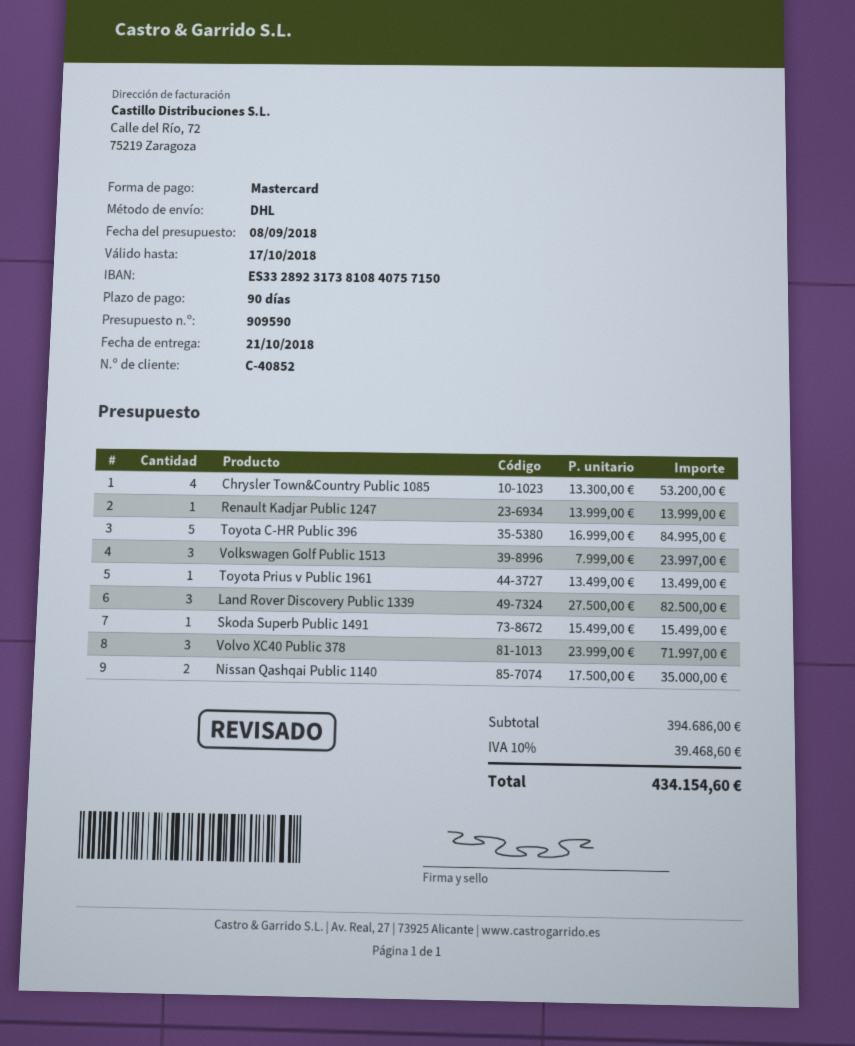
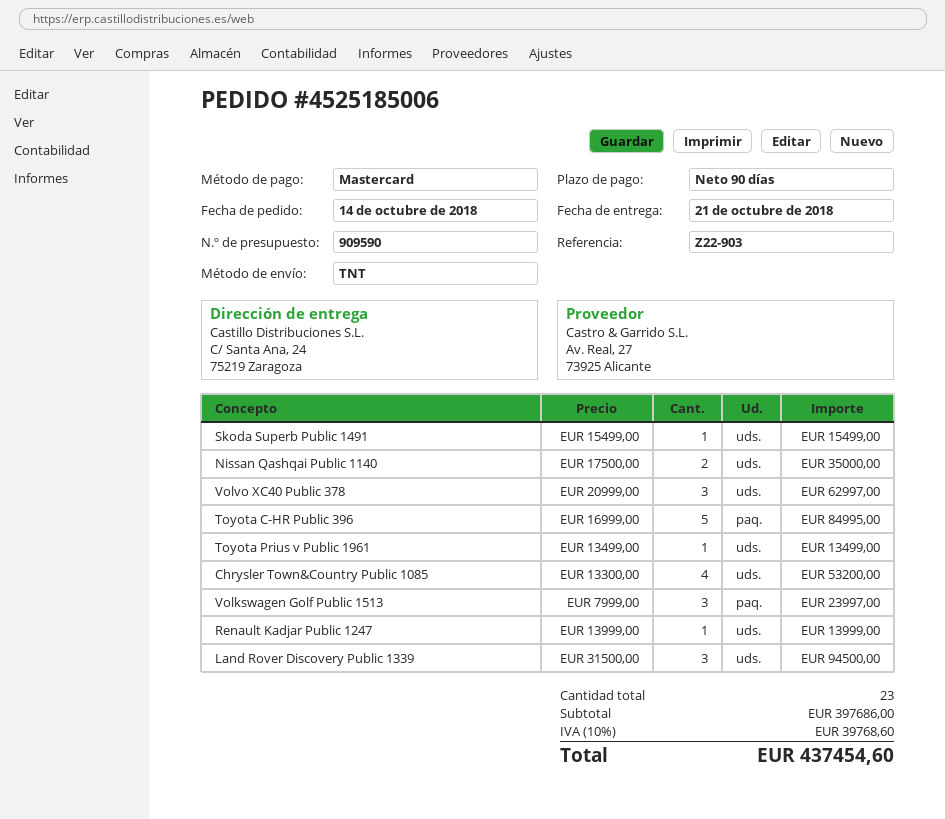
shipping method: DHL -> TNT
Land Rover Discovery Public 1339: 3 x 27500.00 = 82500.00 -> 3 x 31500.00 = 94500.00
Volvo XC40 Public 378: 3 x 23999.00 = 71997.00 -> 3 x 20999.00 = 62997.00
subtotal: 394686.00 -> 397686.00
tax: 10% = 39468.60 -> 10% = 39768.60
total: 434154.60 -> 437454.60

